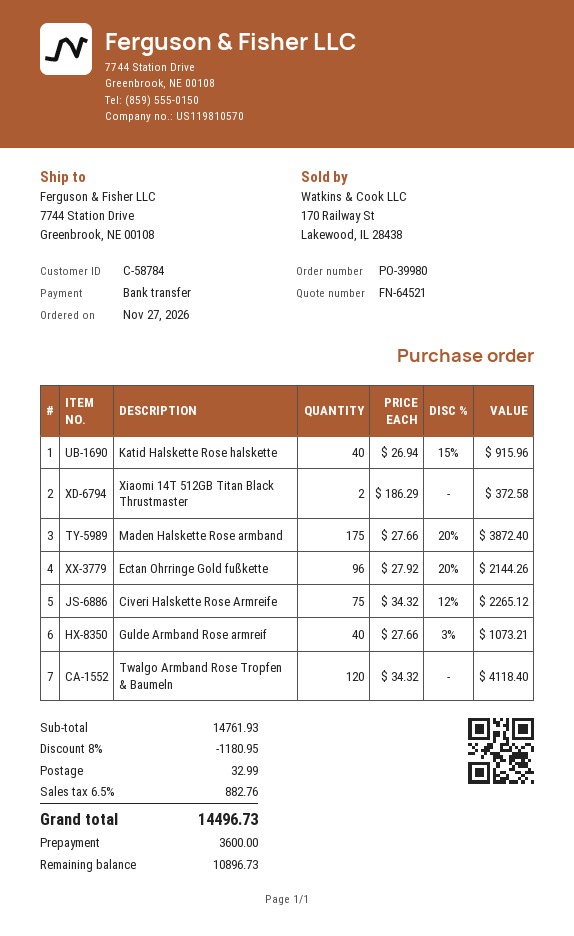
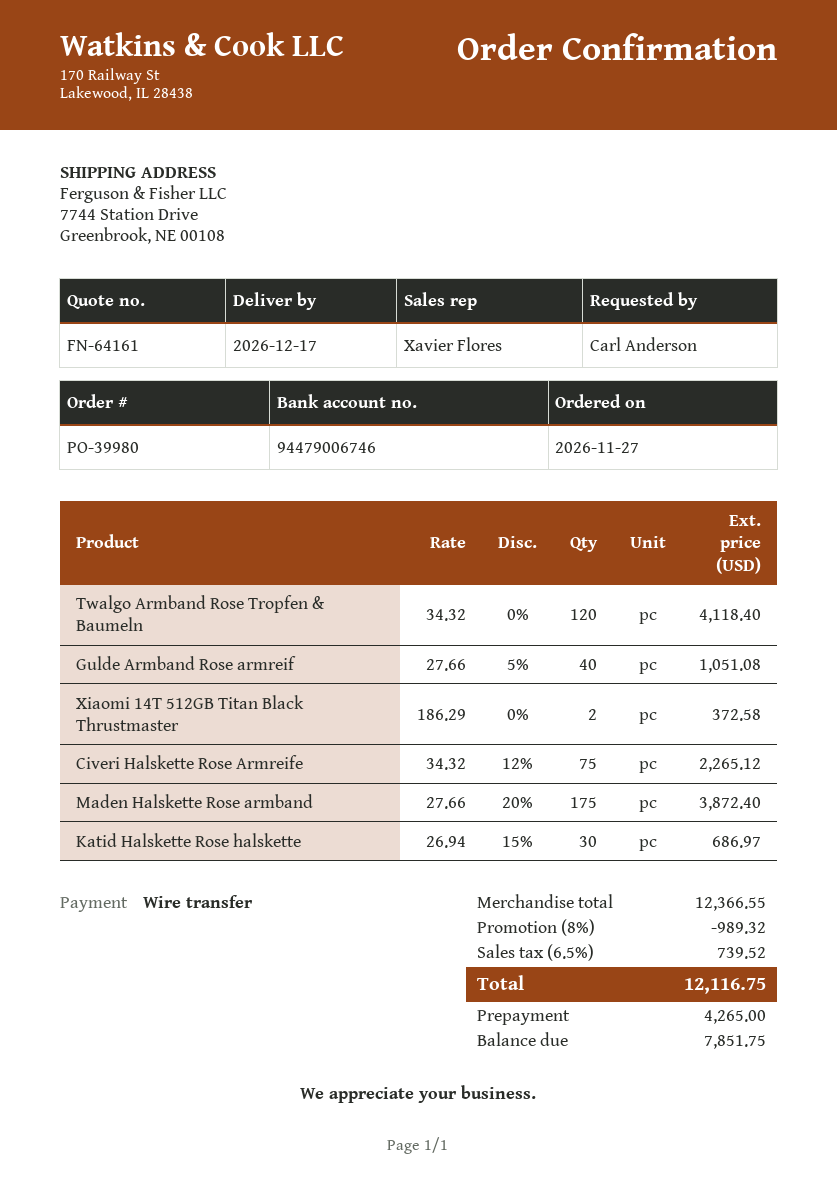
quote number: FN-64521 -> FN-64161
Katid Halskette Rose halskette: 40 x 26.94 - 15% = 915.96 -> 30 x 26.94 - 15% = 686.97
Ectan Ohrringe Gold fußkette: 96 x 27.92 - 20% = 2144.26 -> none
Gulde Armband Rose armreif: 40 x 27.66 - 3% = 1073.21 -> 40 x 27.66 - 5% = 1051.08
subtotal: 14761.93 -> 12366.55
discount: 8% = 1180.95 -> 8% = 989.32
shipping: 32.99 -> none
tax: 6.5% = 882.76 -> 6.5% = 739.52
total: 14496.73 -> 12116.75
deposit: 3600.00 -> 4265.00
balance: 10896.73 -> 7851.75

